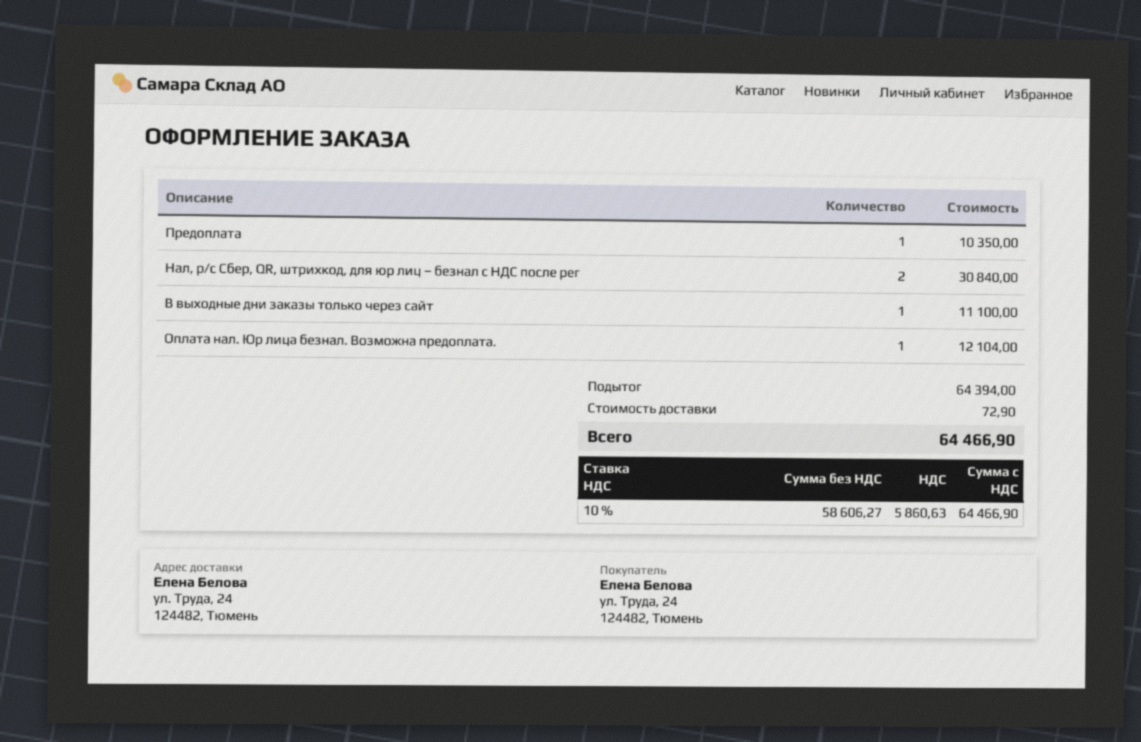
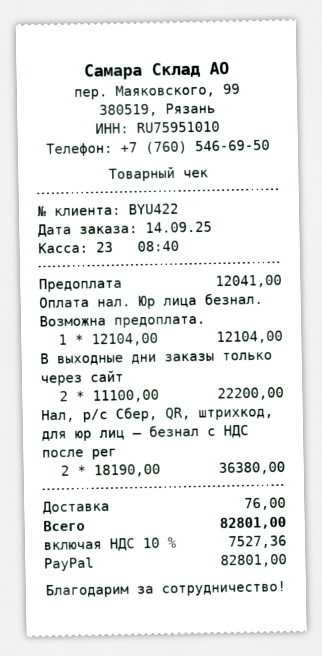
Предоплата: 1 for 10350.00 -> 1 for 12041.00
Нал, р/с Сбер, QR, штрихкод, для юр лиц – безнал с НДС после рег: 2 for 30840.00 -> 2 for 36380.00
В выходные дни заказы только через сайт: 1 for 11100.00 -> 2 for 22200.00
shipping: 72.90 -> 76.00
tax: 10% = 5860.63 -> 10% = 7527.36
total: 64466.90 -> 82801.00

